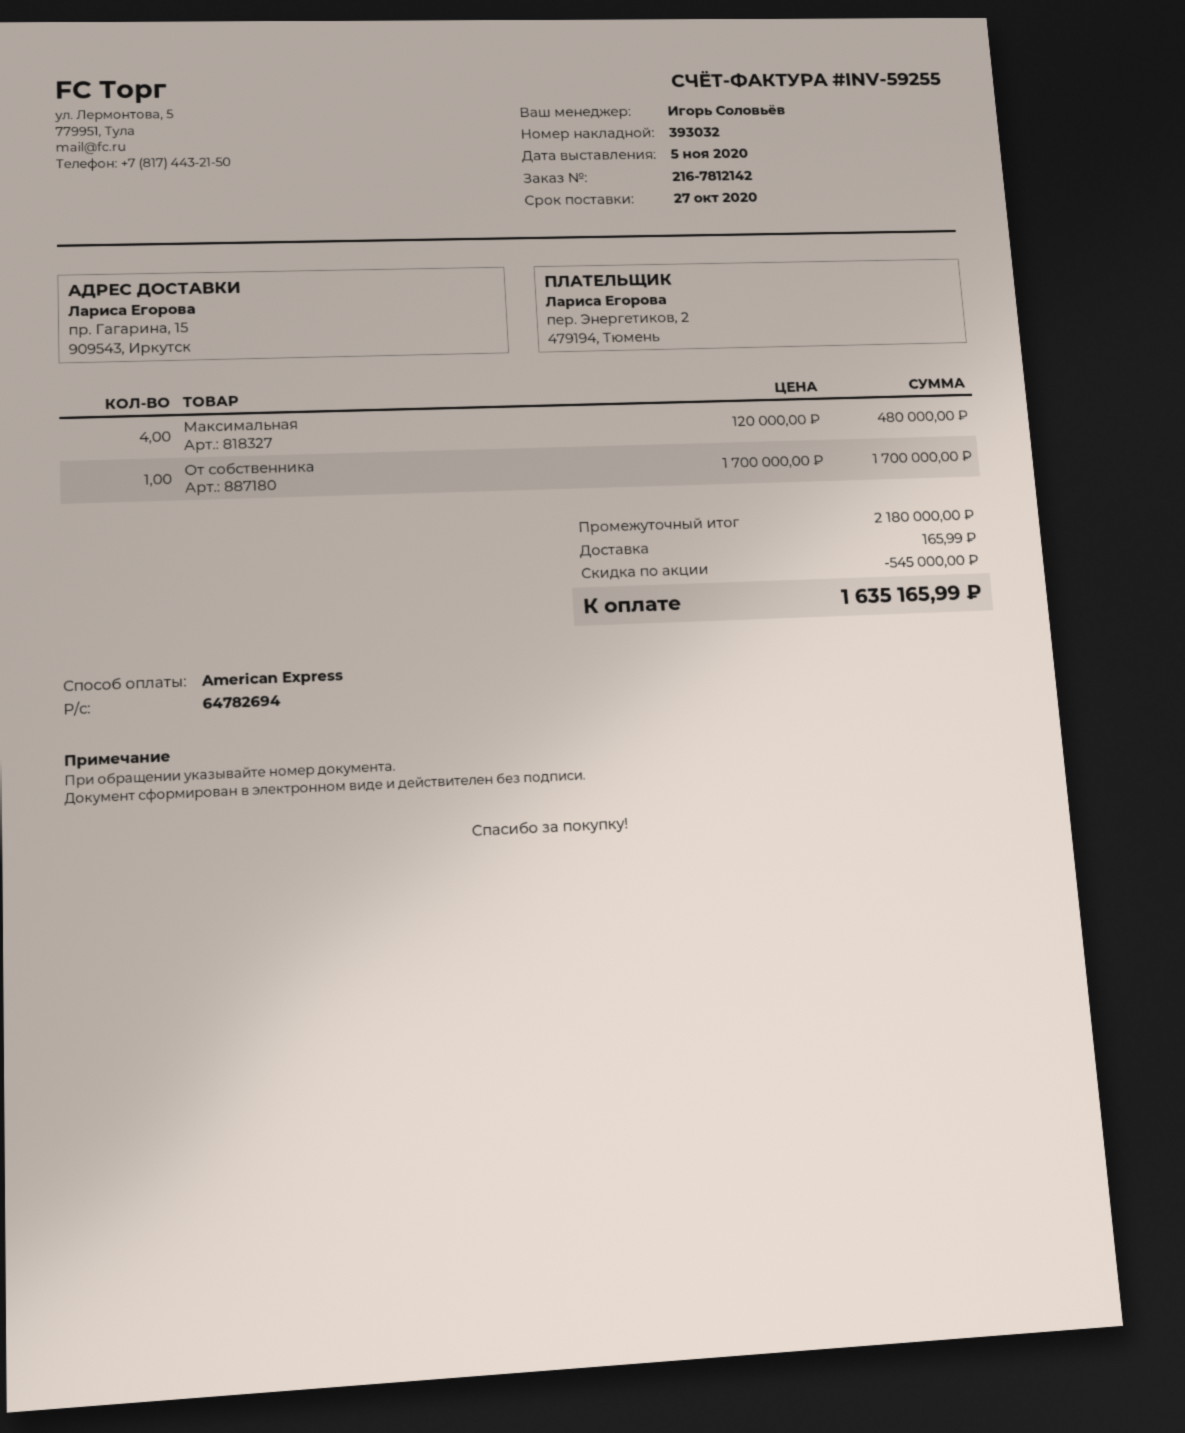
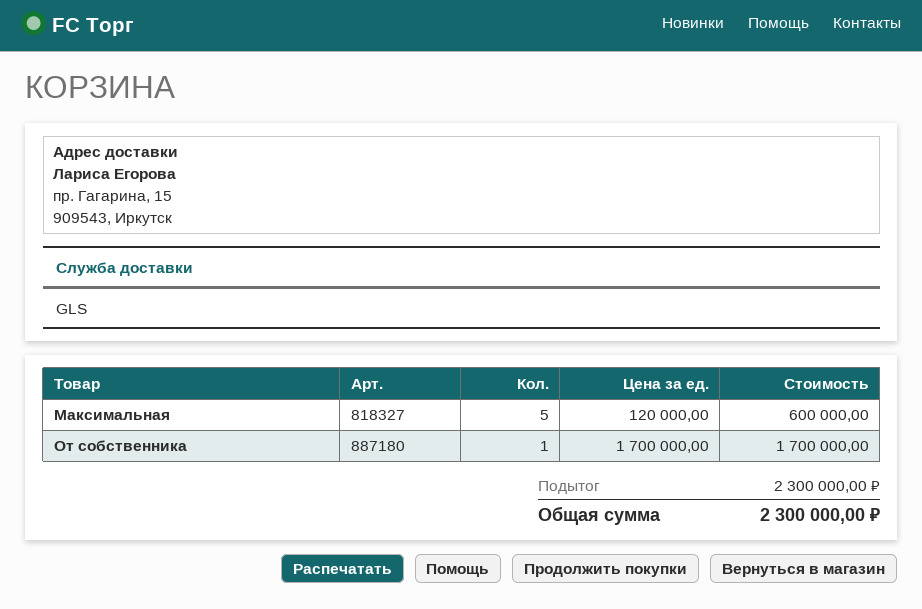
Максимальная: 4 x 120000.00 = 480000.00 -> 5 x 120000.00 = 600000.00
subtotal: 2180000.00 -> 2300000.00
discount: 545000.00 -> none
shipping: 165.99 -> none
total: 1635165.99 -> 2300000.00

